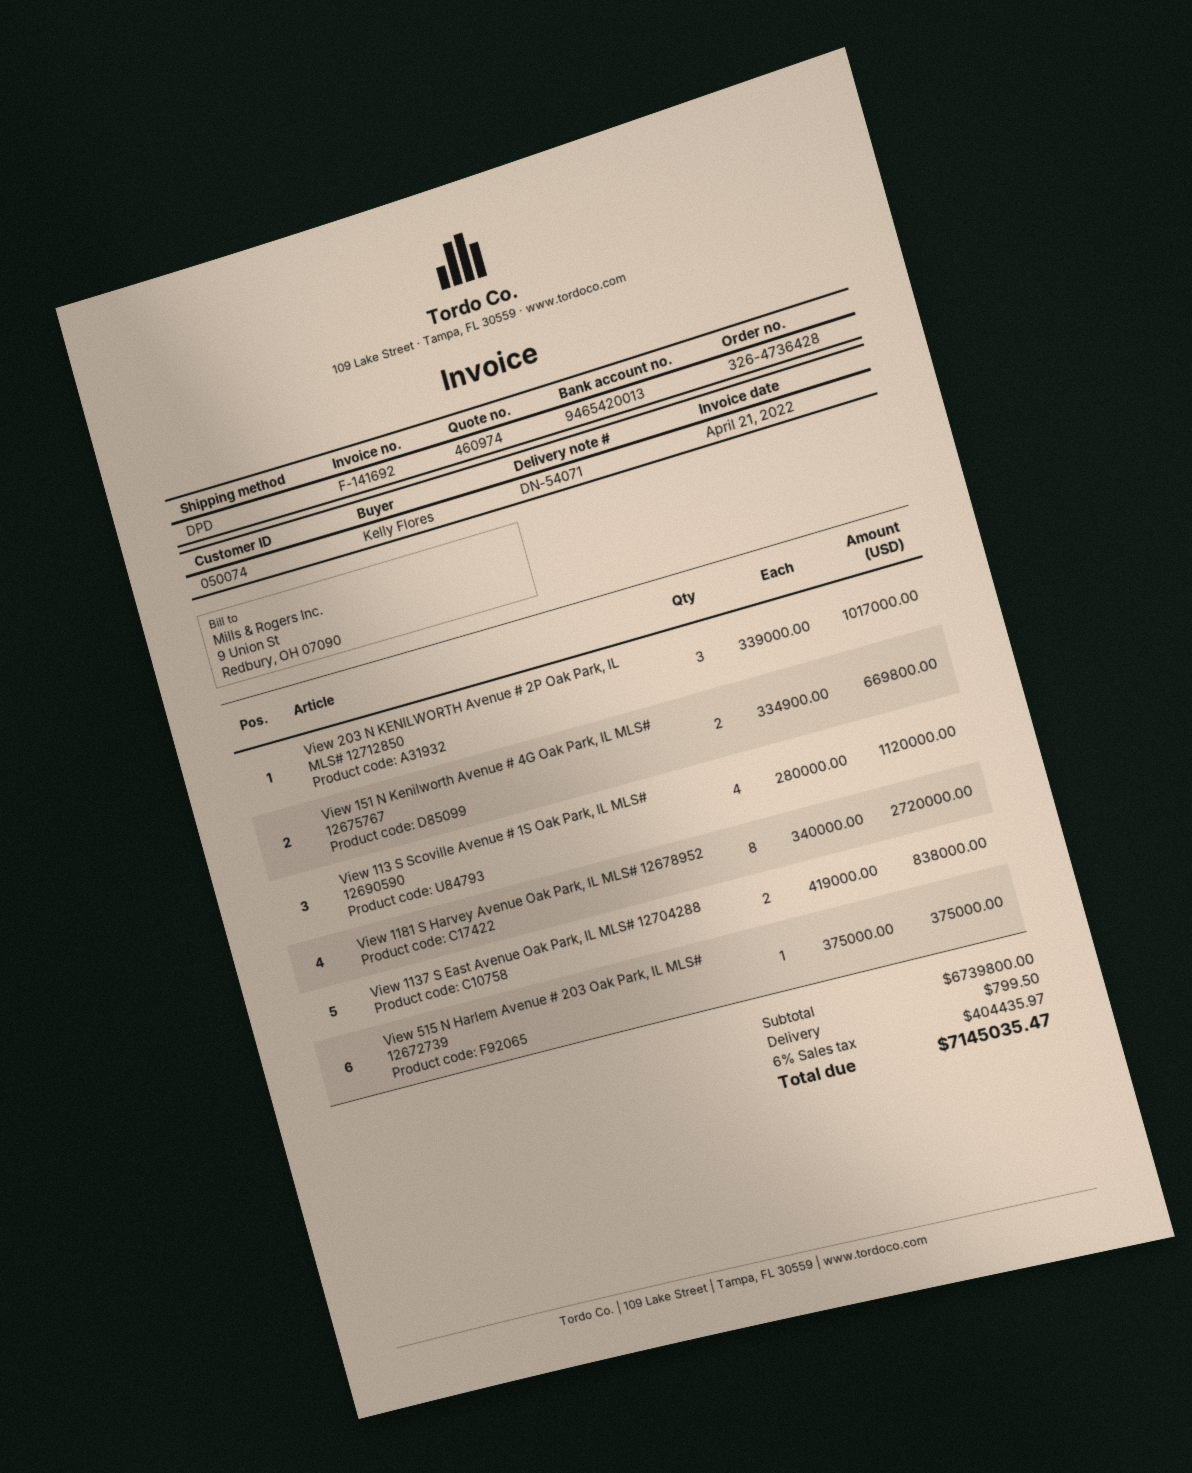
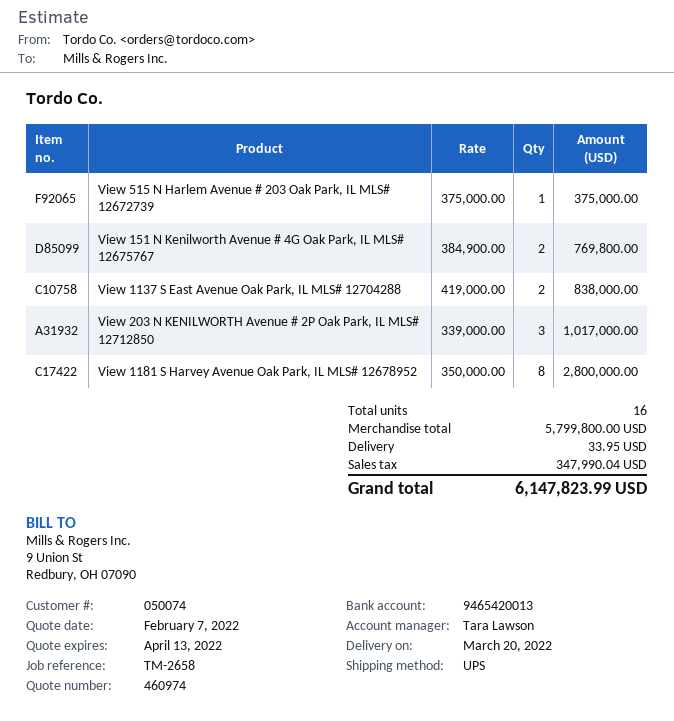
shipping method: DPD -> UPS
View 151 N Kenilworth Avenue # 4G Oak Park, IL MLS# 12675767: 2 x 334900.00 = 669800.00 -> 2 x 384900.00 = 769800.00
View 113 S Scoville Avenue # 1S Oak Park, IL MLS# 12690590: 4 x 280000.00 = 1120000.00 -> none
View 1181 S Harvey Avenue Oak Park, IL MLS# 12678952: 8 x 340000.00 = 2720000.00 -> 8 x 350000.00 = 2800000.00
subtotal: 6739800.00 -> 5799800.00
shipping: 799.50 -> 33.95
tax: 404435.97 -> 347990.04
total: 7145035.47 -> 6147823.99

